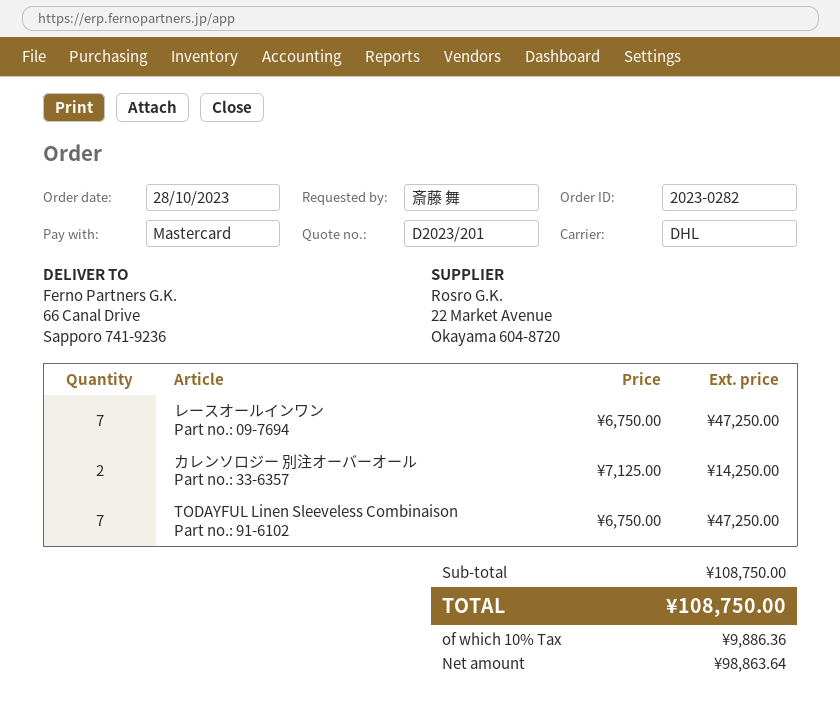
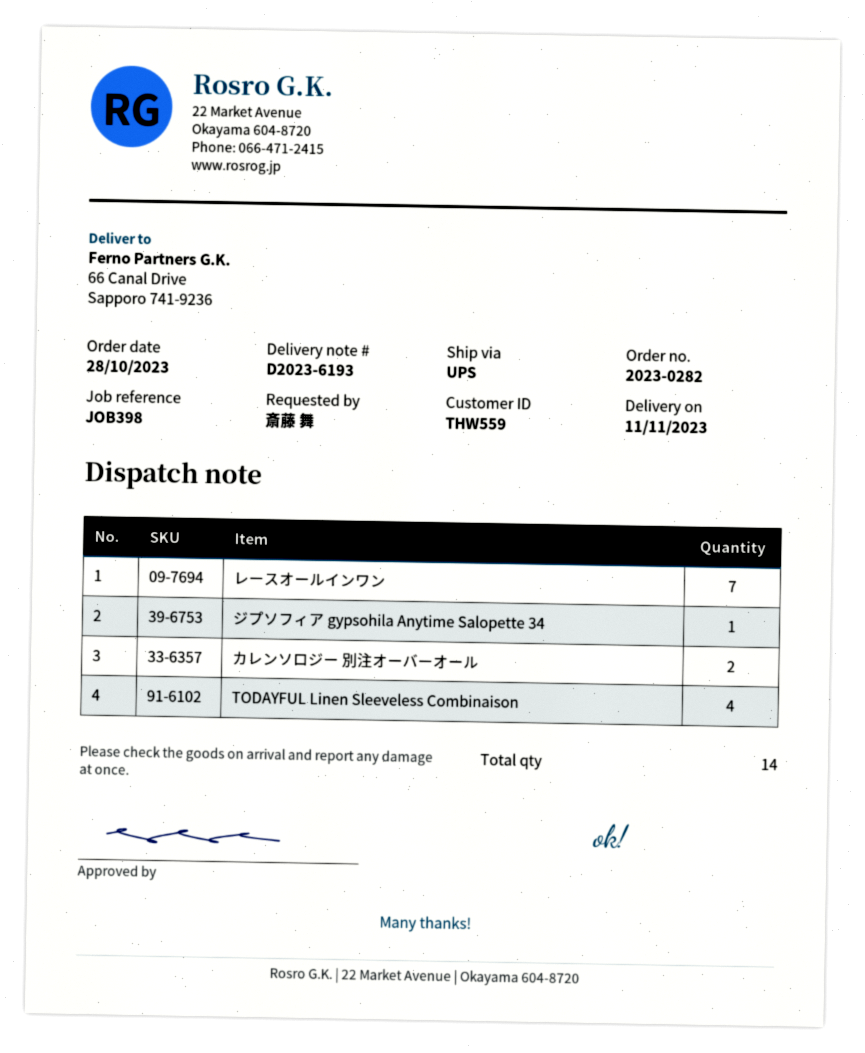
shipping method: DHL -> UPS
TODAYFUL Linen Sleeveless Combinaison: 7 -> 4
ジプソフィア gypsohila Anytime Salopette 34: none -> 1

